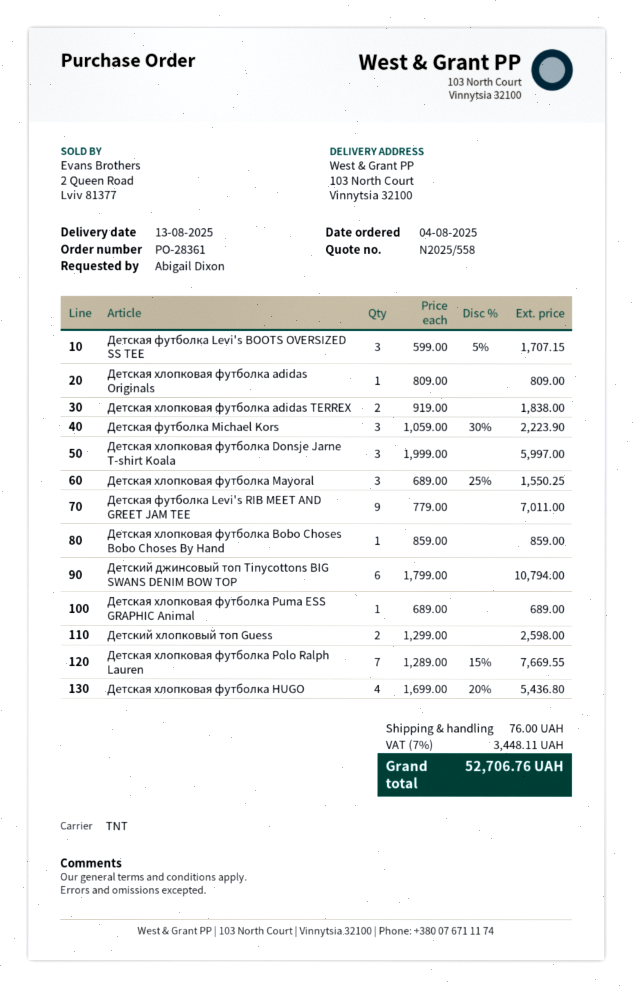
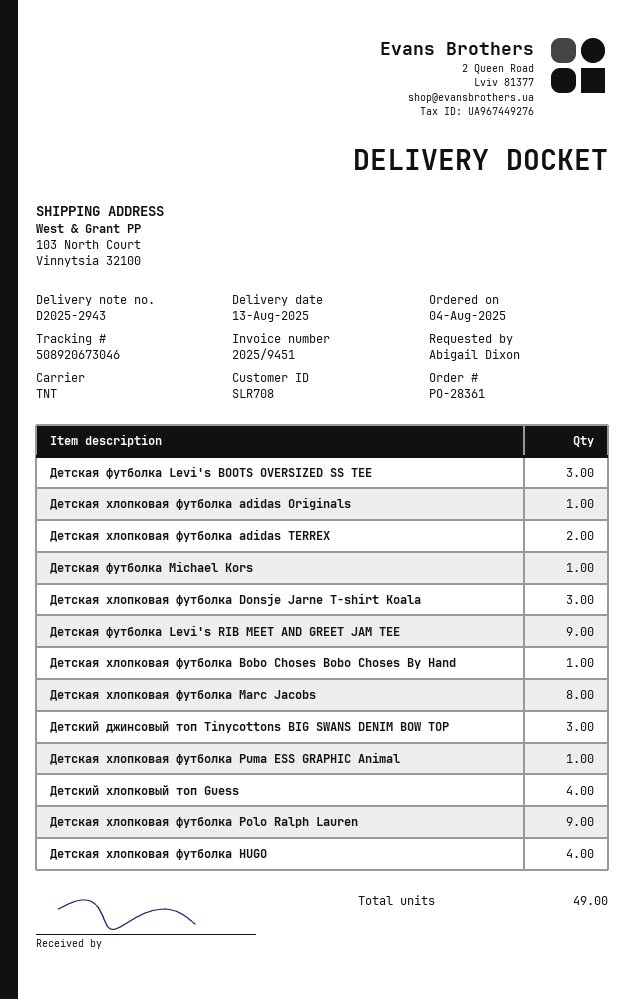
Детская футболка Michael Kors: 3 -> 1
Детская хлопковая футболка Mayoral: 3 -> none
Детский джинсовый топ Tinycottons BIG SWANS DENIM BOW TOP: 6 -> 3
Детский хлопковый топ Guess: 2 -> 4
Детская хлопковая футболка Polo Ralph Lauren: 7 -> 9
Детская хлопковая футболка Marc Jacobs: none -> 8

